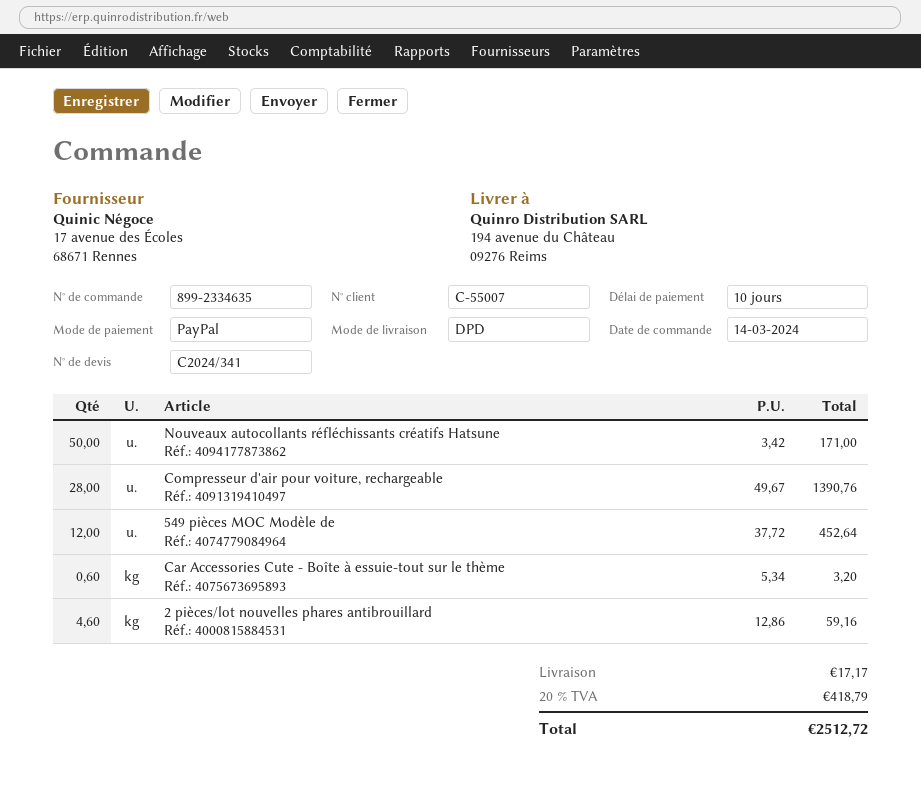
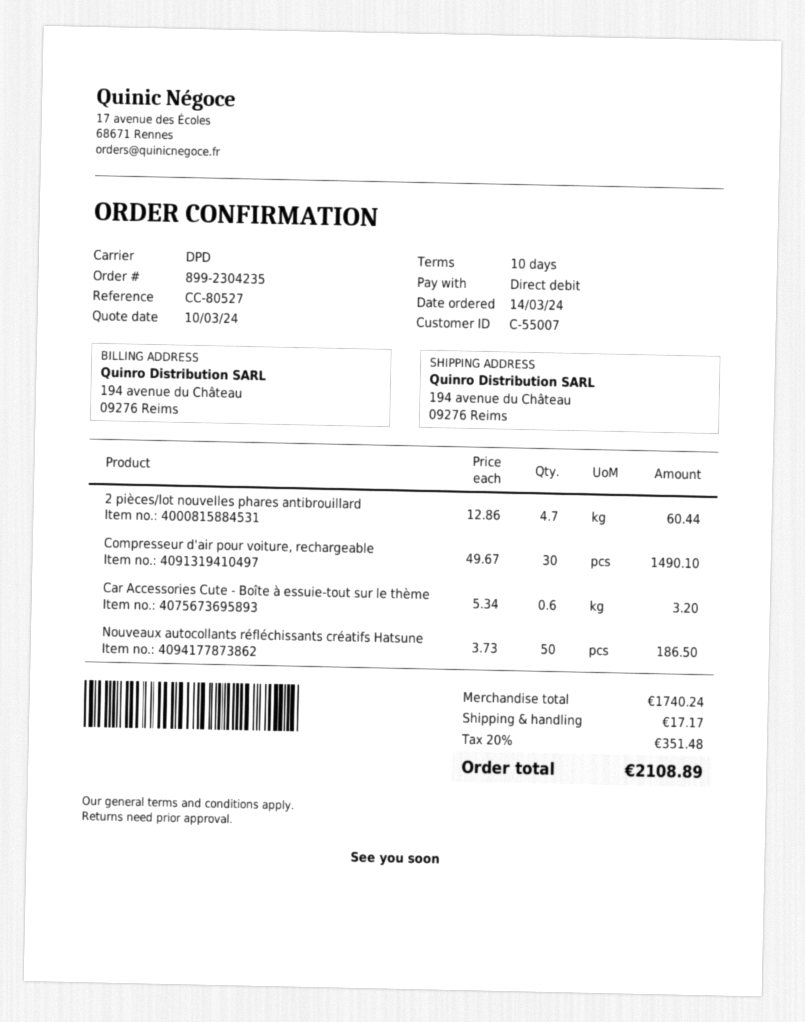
order number: 899-2334635 -> 899-2304235
payment method: PayPal -> direct debit
Nouveaux autocollants réfléchissants créatifs Hatsune: 50 x 3.42 = 171.00 -> 50 x 3.73 = 186.50
Compresseur d'air pour voiture, rechargeable: 28 x 49.67 = 1390.76 -> 30 x 49.67 = 1490.10
549 pièces MOC Modèle de: 12 x 37.72 = 452.64 -> none
2 pièces/lot nouvelles phares antibrouillard: 4.6 x 12.86 = 59.16 -> 4.7 x 12.86 = 60.44
tax: 20% = 418.79 -> 20% = 351.48
total: 2512.72 -> 2108.89

